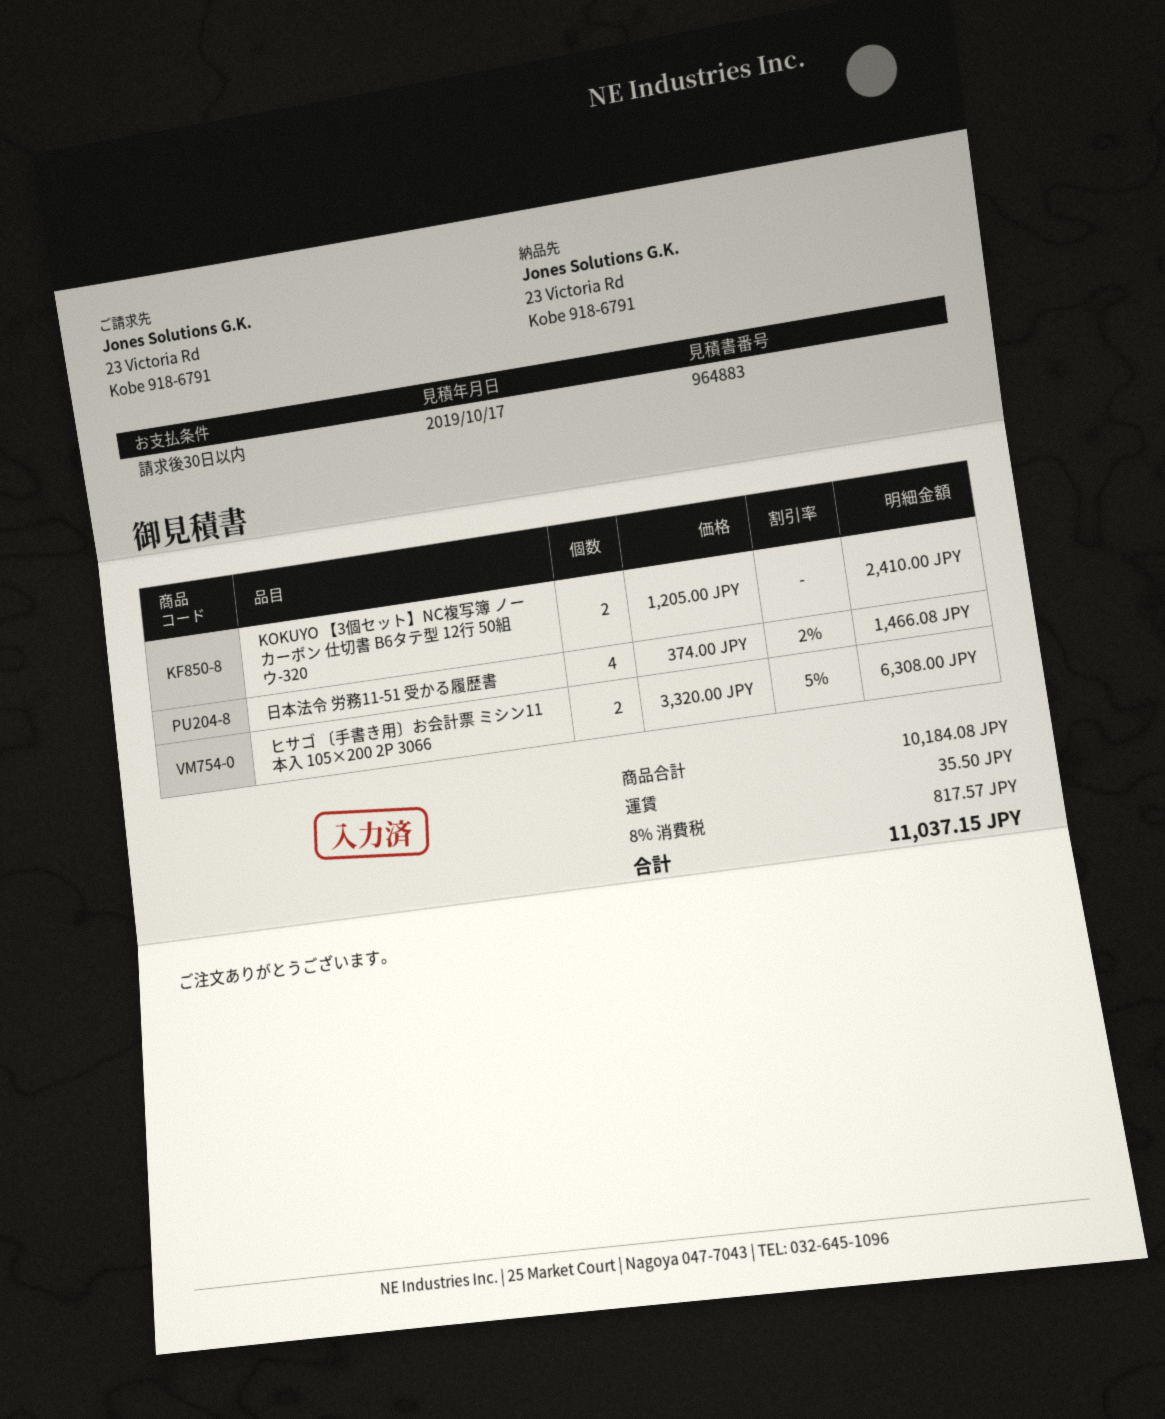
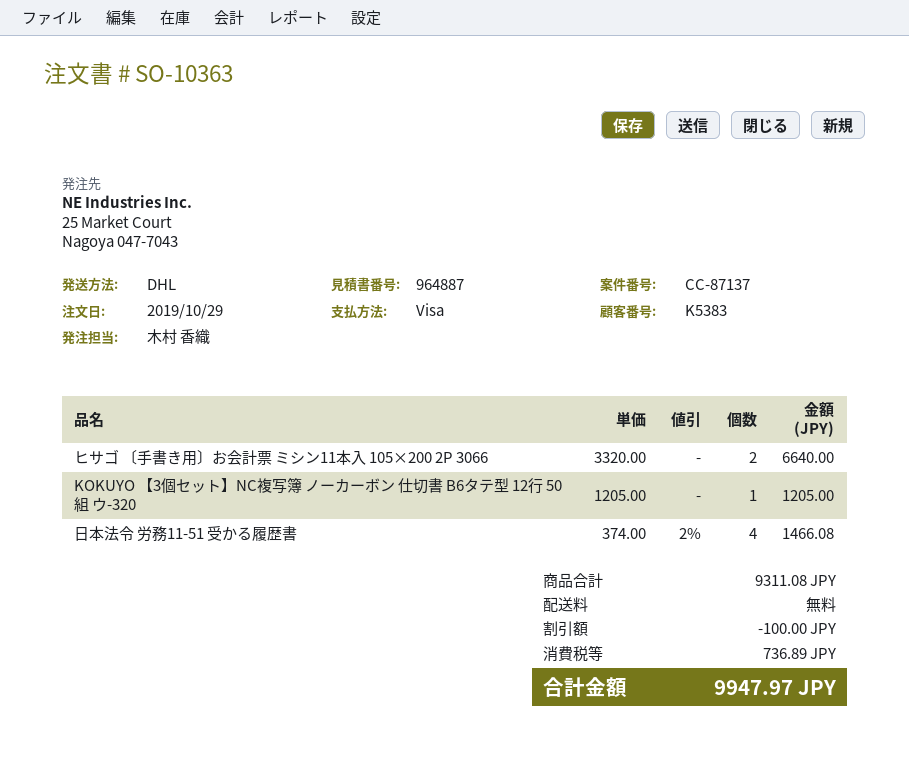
quote number: 964883 -> 964887
KOKUYO 【3個セット】NC複写簿 ノーカーボン 仕切書 B6タテ型 12行 50組 ウ-320: 2 x 1205.00 = 2410.00 -> 1 x 1205.00 = 1205.00
ヒサゴ 〔手書き用〕お会計票 ミシン11本入 105×200 2P 3066: 2 x 3320.00 - 5% = 6308.00 -> 2 x 3320.00 = 6640.00
subtotal: 10184.08 -> 9311.08
discount: none -> 100.00
shipping: 35.50 -> 0.00
tax: 817.57 -> 736.89
total: 11037.15 -> 9947.97

